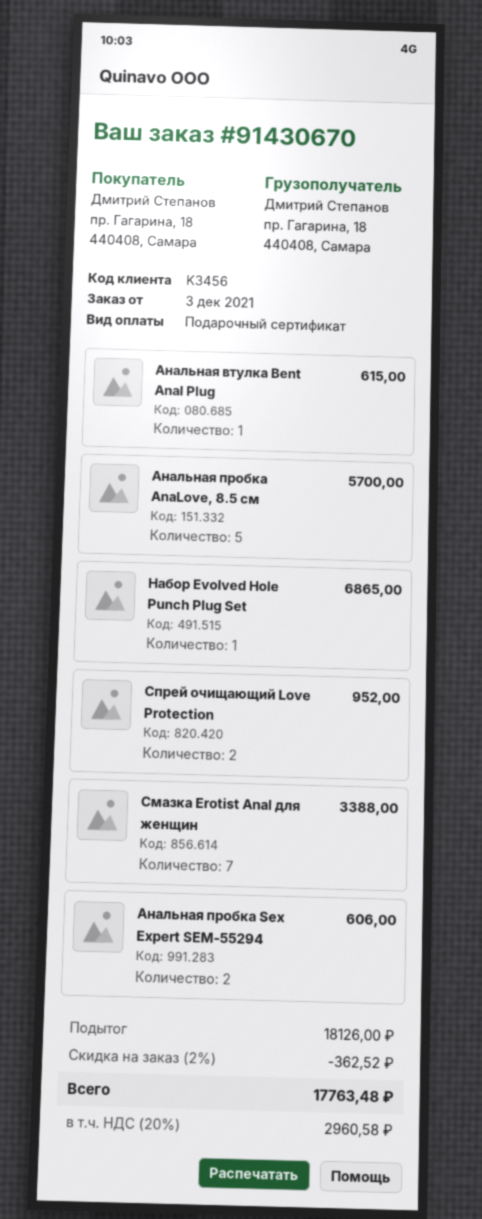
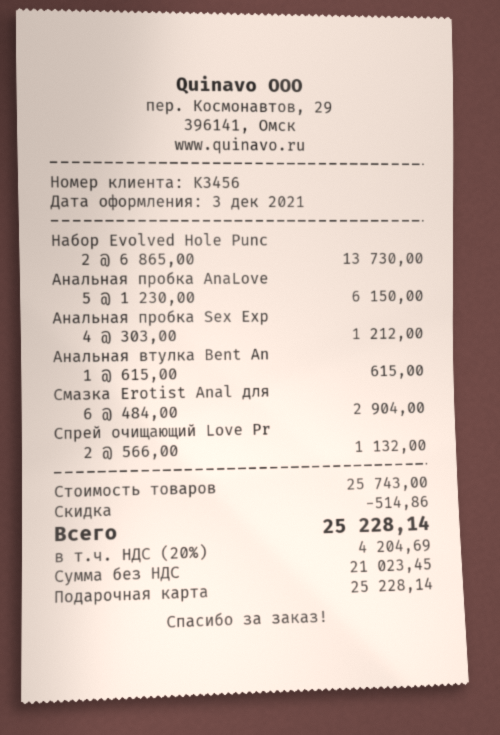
Анальная пробка AnaLove, 8.5 см: 5 for 5700.00 -> 5 for 6150.00
Набор Evolved Hole Punch Plug Set: 1 for 6865.00 -> 2 for 13730.00
Спрей очищающий Love Protection: 2 for 952.00 -> 2 for 1132.00
Смазка Erotist Anal для женщин: 7 for 3388.00 -> 6 for 2904.00
Анальная пробка Sex Expert SEM-55294: 2 for 606.00 -> 4 for 1212.00
subtotal: 18126.00 -> 25743.00
discount: 362.52 -> 514.86
tax: 20% = 2960.58 -> 20% = 4204.69
total: 17763.48 -> 25228.14

